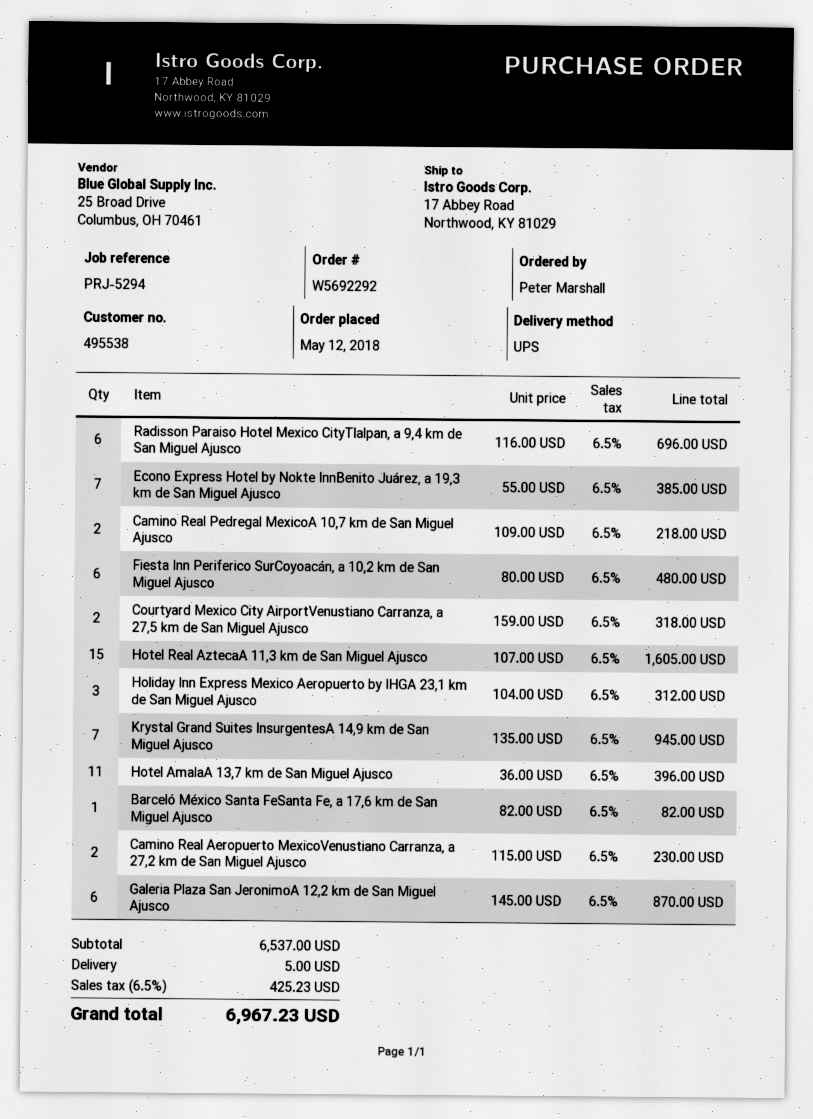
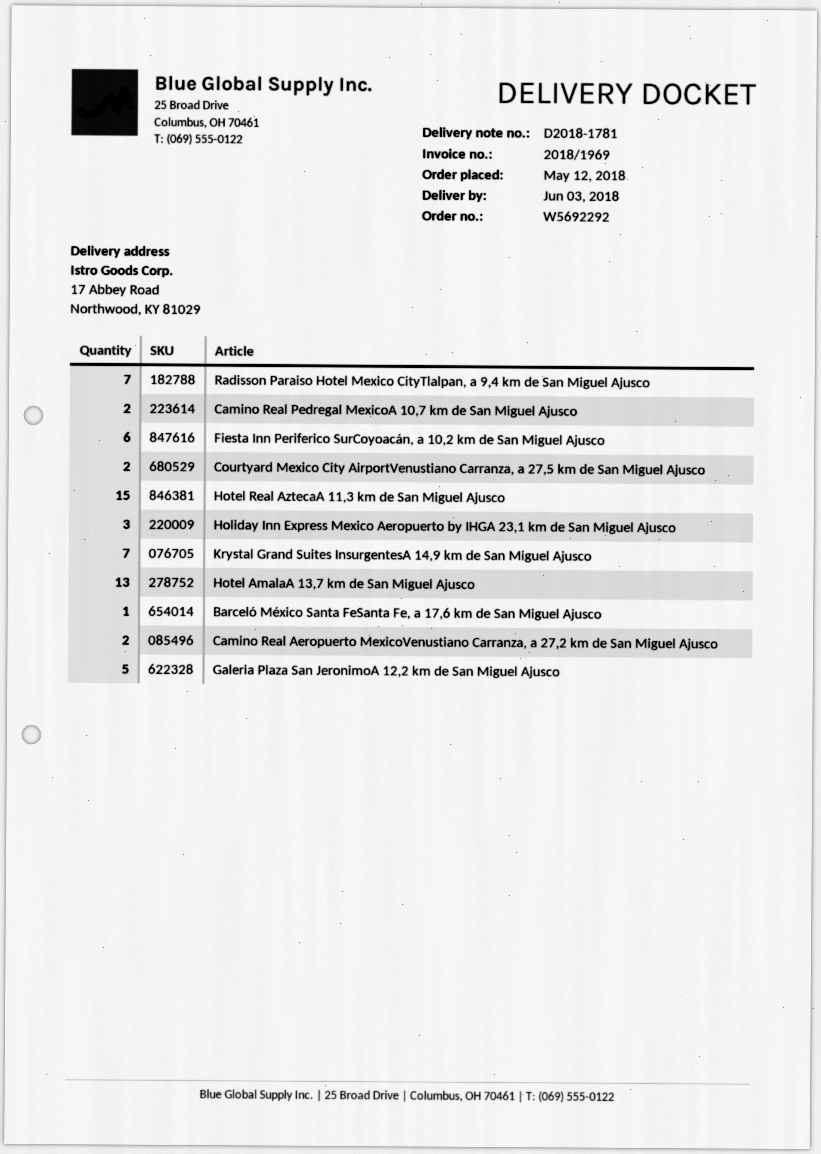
Radisson Paraiso Hotel Mexico CityTlalpan, a 9,4 km de San Miguel Ajusco: 6 -> 7
Econo Express Hotel by Nokte InnBenito Juárez, a 19,3 km de San Miguel Ajusco: 7 -> none
Hotel AmalaA 13,7 km de San Miguel Ajusco: 11 -> 13
Galeria Plaza San JeronimoA 12,2 km de San Miguel Ajusco: 6 -> 5

